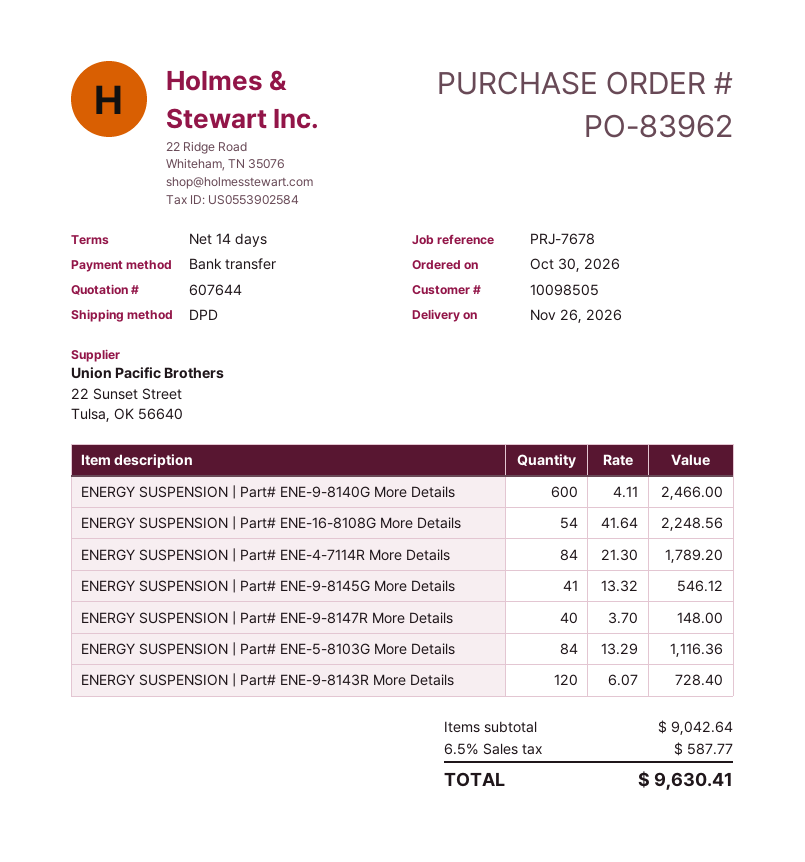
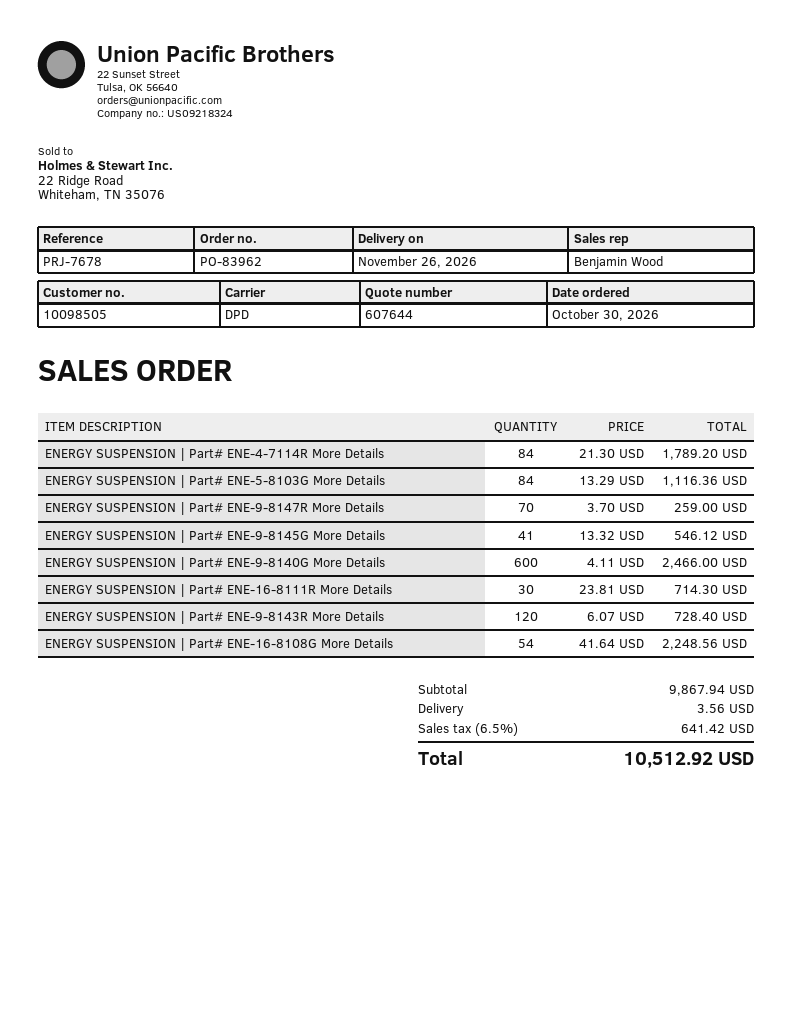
ENERGY SUSPENSION | Part# ENE-9-8147R More Details: 40 x 3.70 = 148.00 -> 70 x 3.70 = 259.00
ENERGY SUSPENSION | Part# ENE-16-8111R More Details: none -> 30 x 23.81 = 714.30
subtotal: 9042.64 -> 9867.94
shipping: none -> 3.56
tax: 6.5% = 587.77 -> 6.5% = 641.42
total: 9630.41 -> 10512.92

